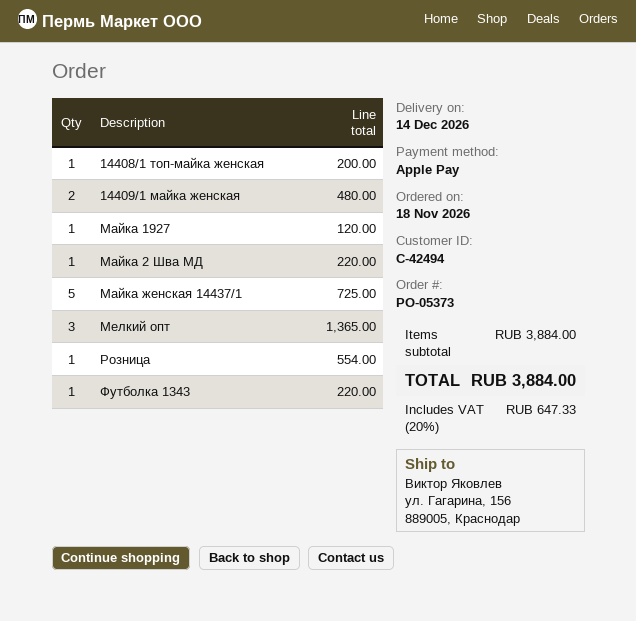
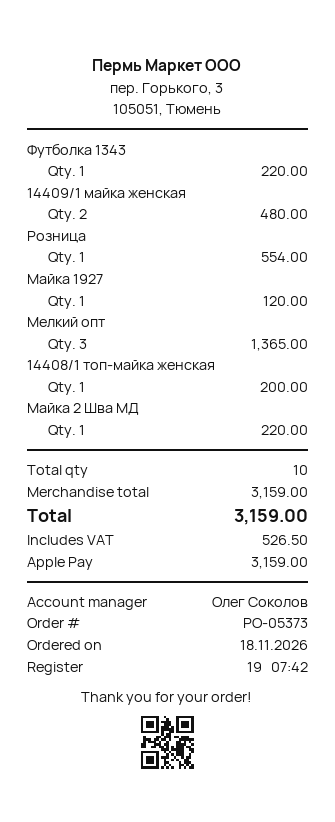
Майка женская 14437/1: 5 for 725.00 -> none
subtotal: 3884.00 -> 3159.00
tax: 647.33 -> 526.50
total: 3884.00 -> 3159.00

